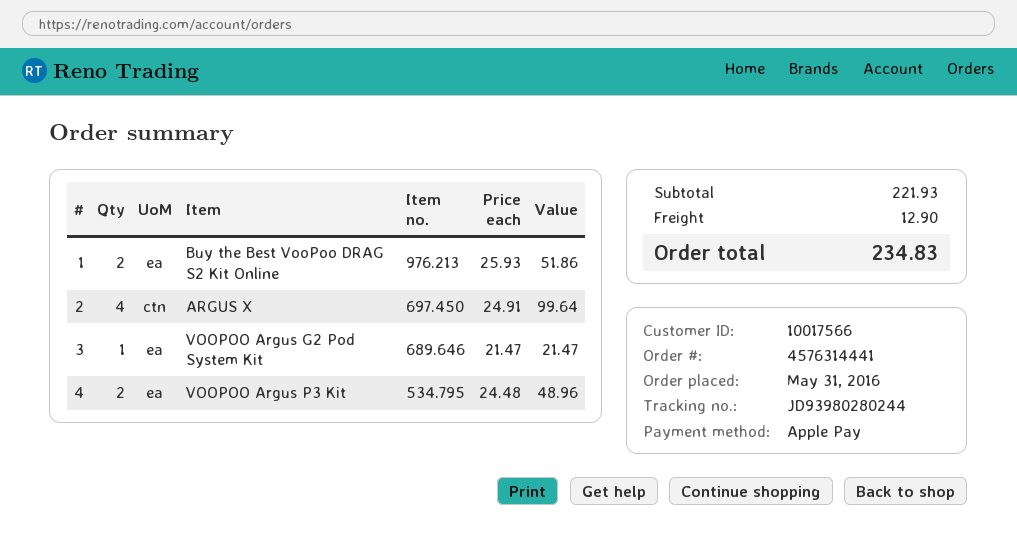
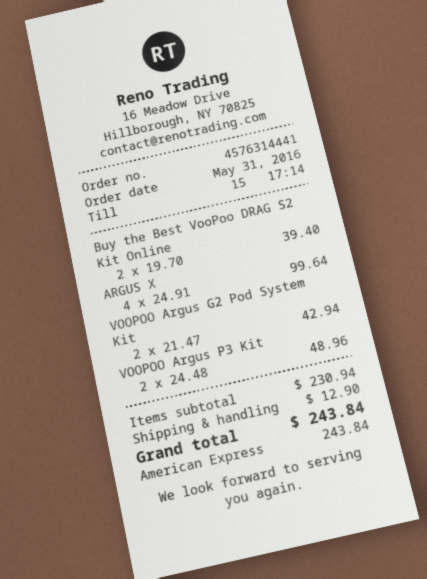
payment method: Apple Pay -> American Express
Buy the Best VooPoo DRAG S2 Kit Online: 2 x 25.93 = 51.86 -> 2 x 19.70 = 39.40
VOOPOO Argus G2 Pod System Kit: 1 x 21.47 = 21.47 -> 2 x 21.47 = 42.94
subtotal: 221.93 -> 230.94
total: 234.83 -> 243.84

